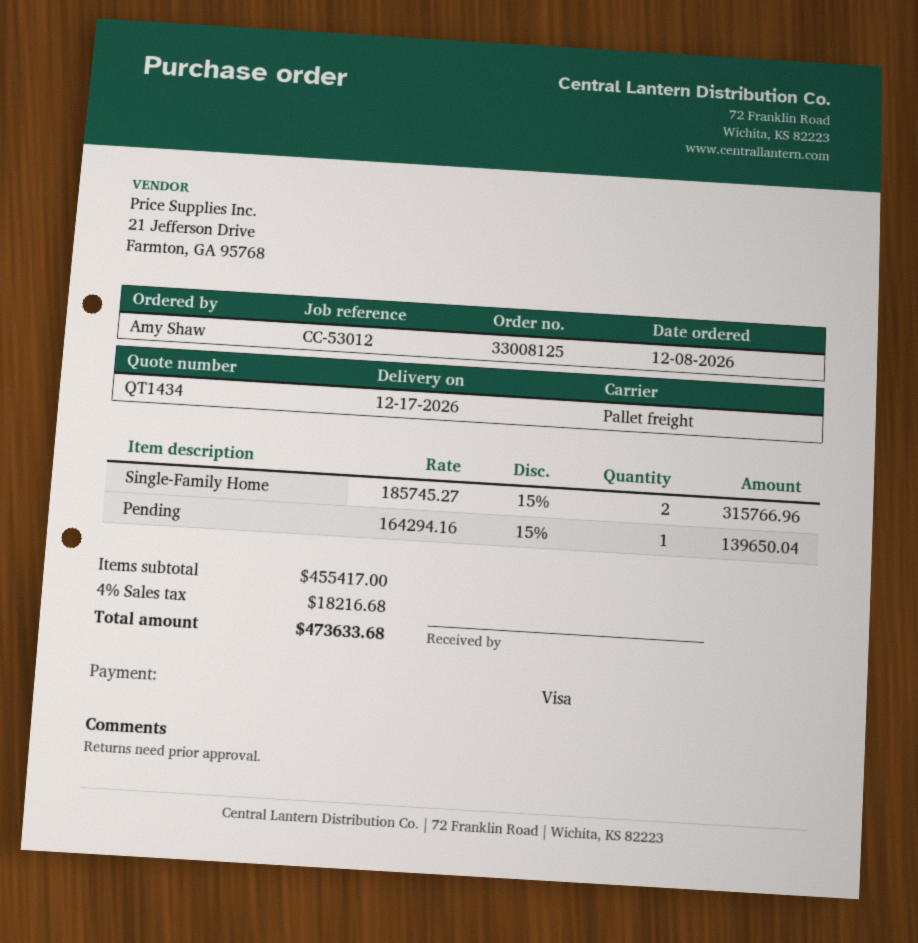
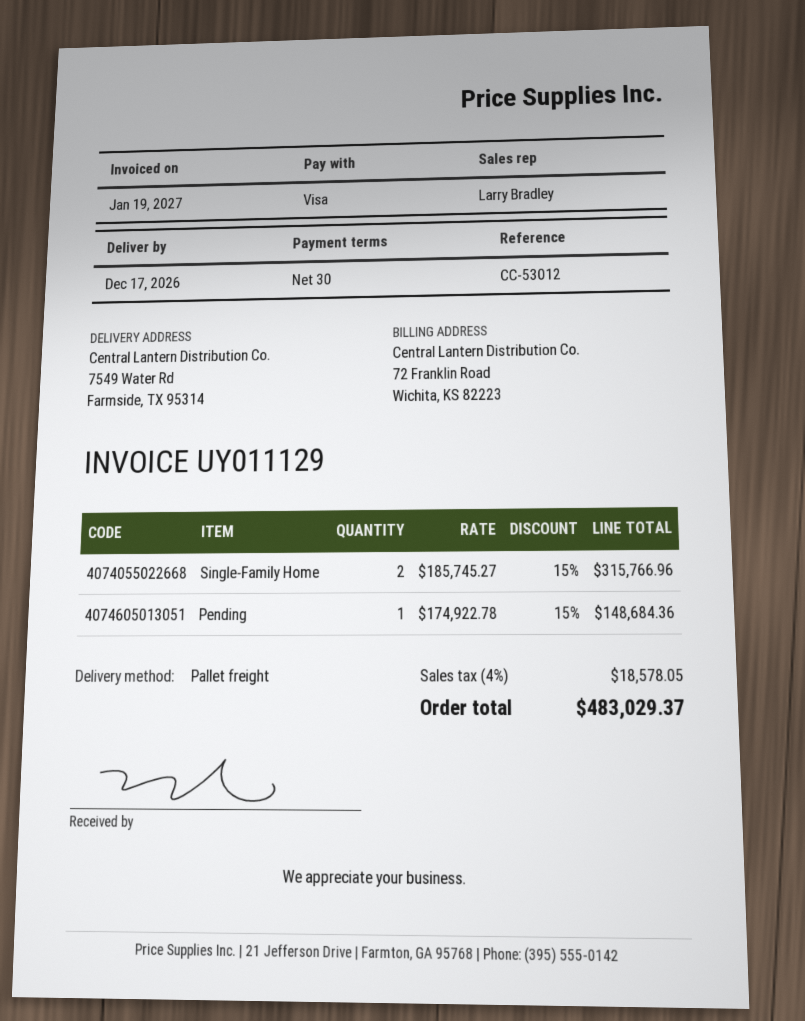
Pending: 1 x 164294.16 - 15% = 139650.04 -> 1 x 174922.78 - 15% = 148684.36
tax: 4% = 18216.68 -> 4% = 18578.05
total: 473633.68 -> 483029.37

